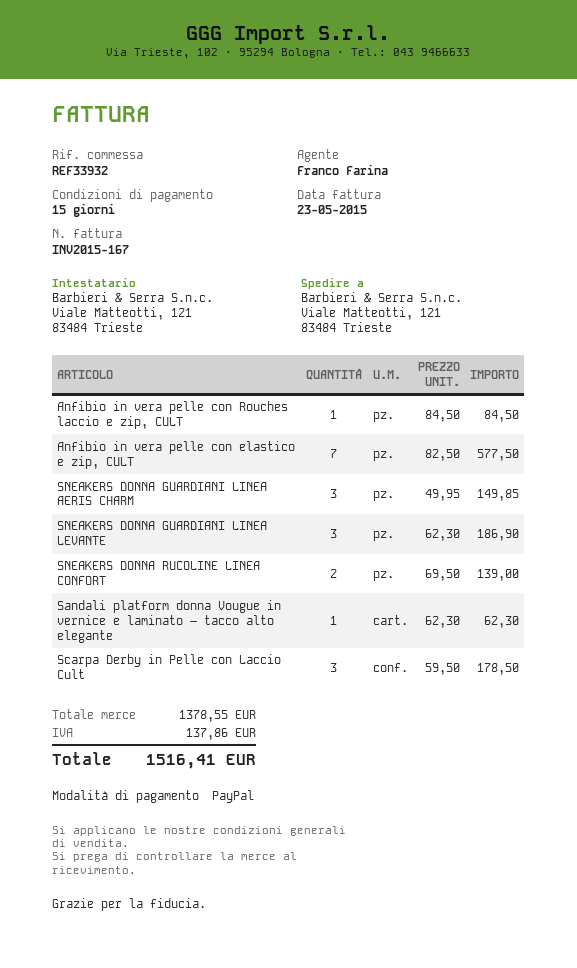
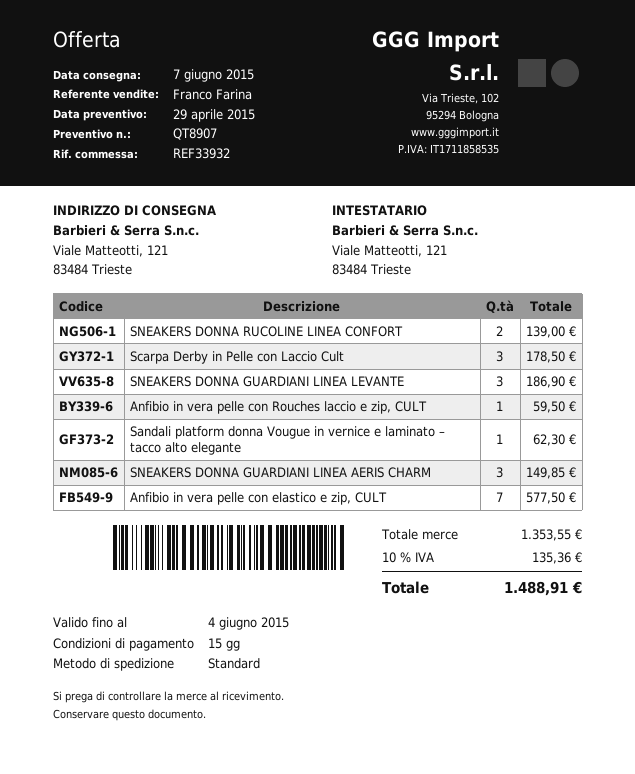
Anfibio in vera pelle con Rouches laccio e zip, CULT: 1 for 84.50 -> 1 for 59.50
subtotal: 1378.55 -> 1353.55
tax: 137.86 -> 135.36
total: 1516.41 -> 1488.91

